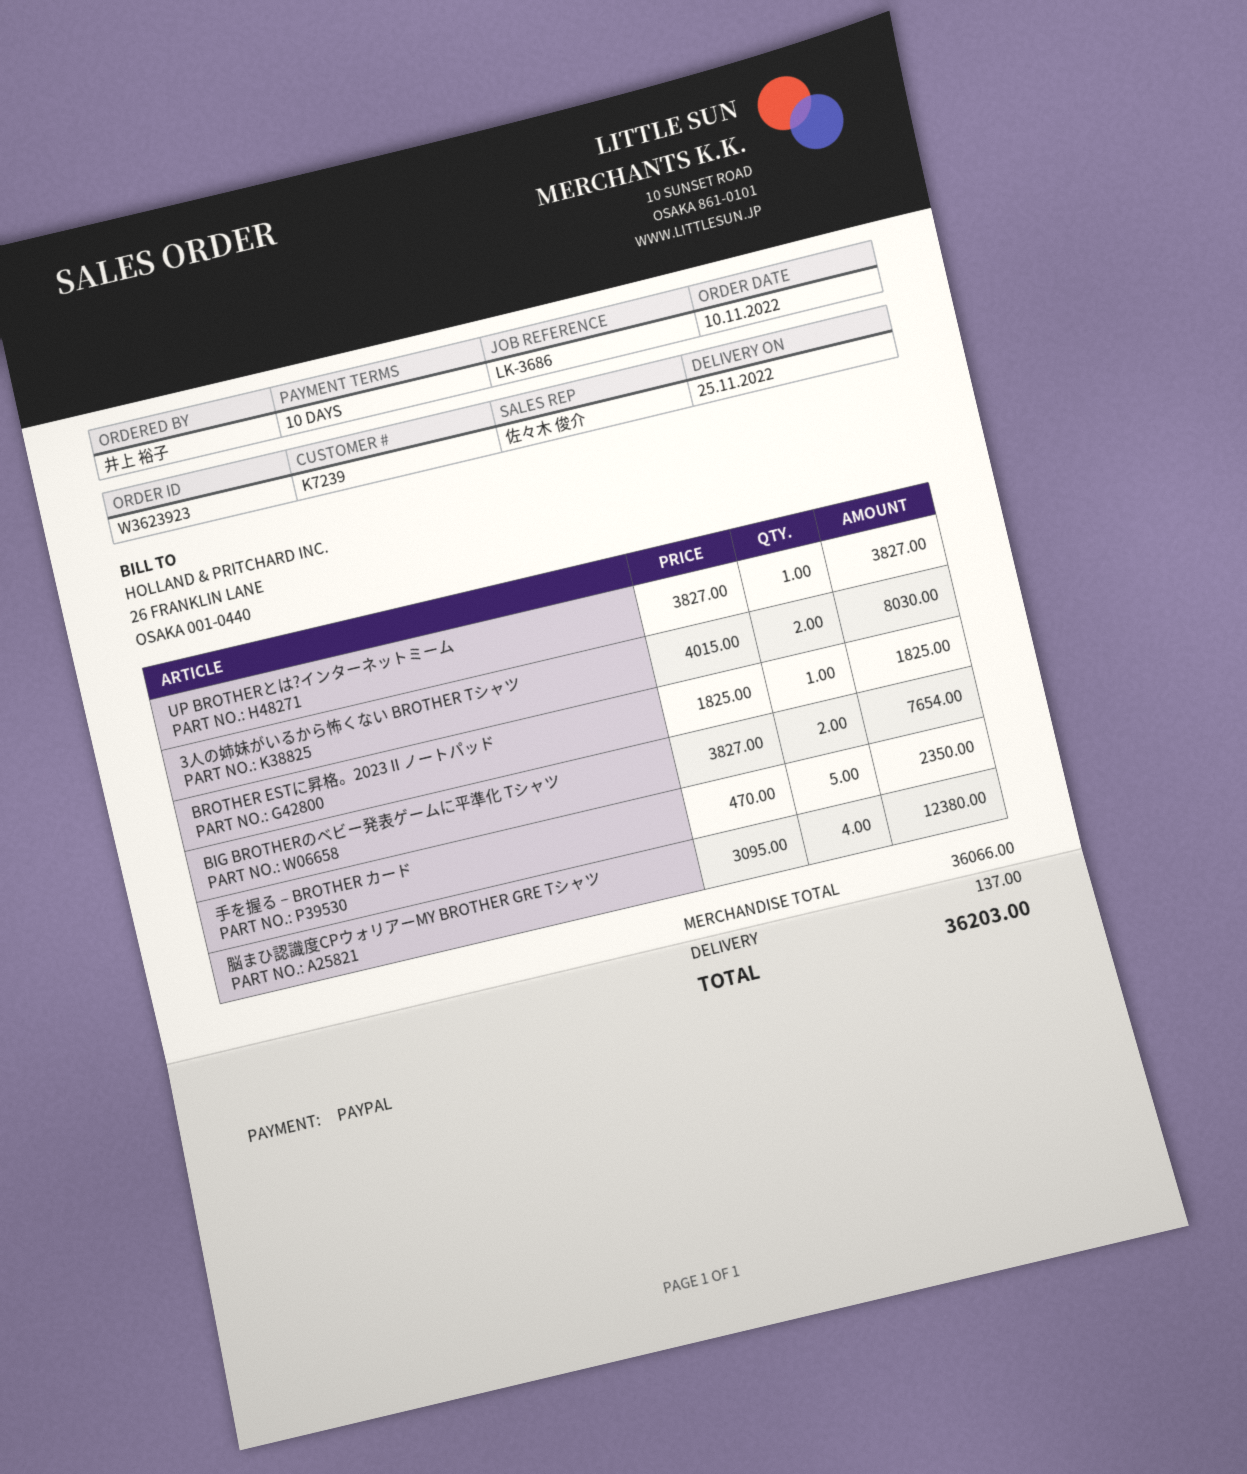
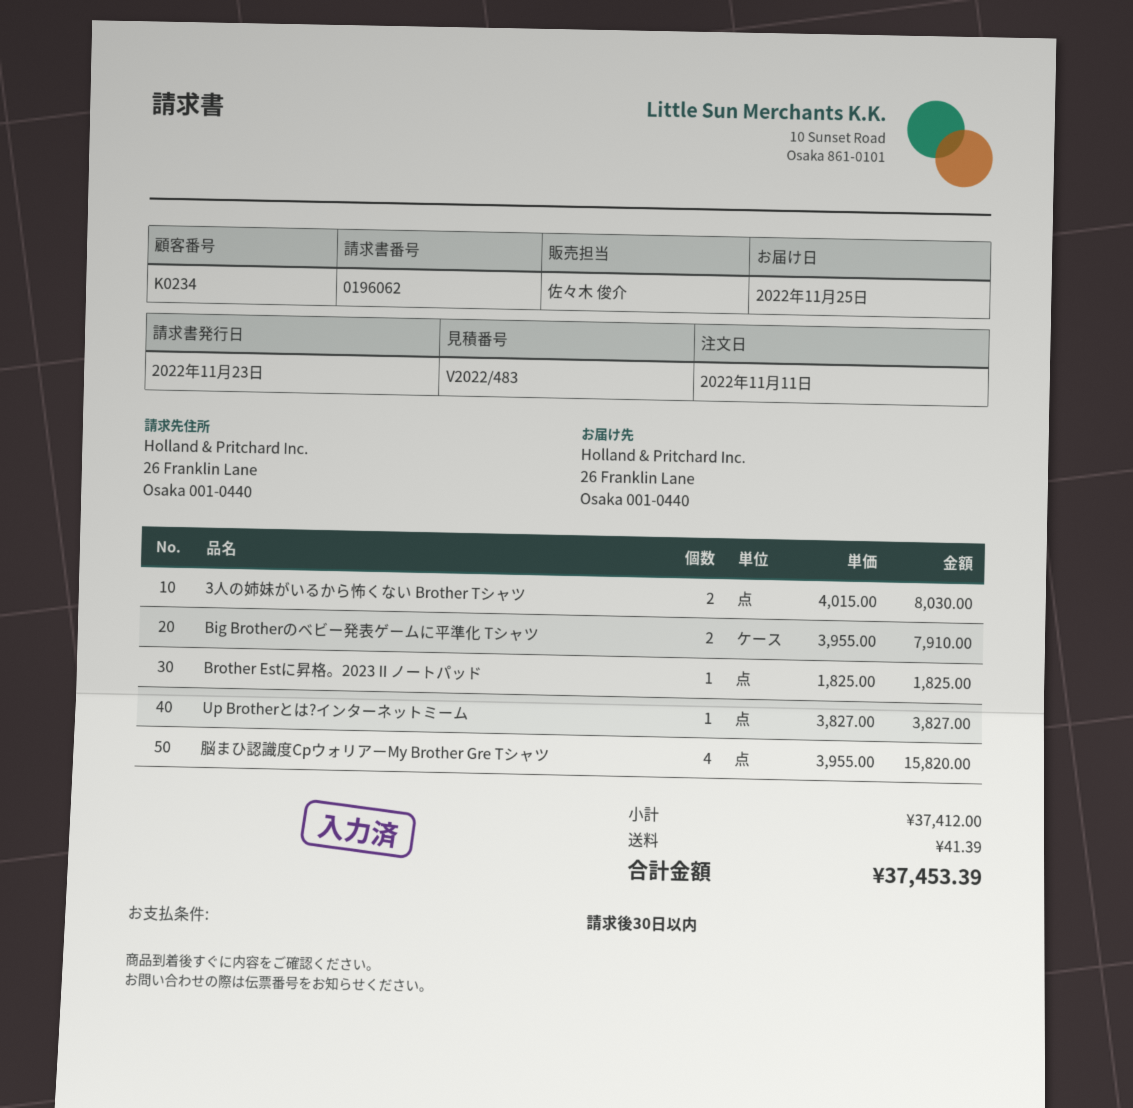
order date: 2022-11-10 -> 2022-11-11
payment terms: 10 days -> 30 days
customer number: K7239 -> K0234
BIG BROTHERのベビー発表ゲームに平準化 Tシャツ: 2 x 3827.00 = 7654.00 -> 2 x 3955.00 = 7910.00
手を握る – BROTHER カード: 5 x 470.00 = 2350.00 -> none
脳まひ認識度CPウォリアーMY BROTHER GRE Tシャツ: 4 x 3095.00 = 12380.00 -> 4 x 3955.00 = 15820.00
subtotal: 36066.00 -> 37412.00
shipping: 137.00 -> 41.39
total: 36203.00 -> 37453.39

